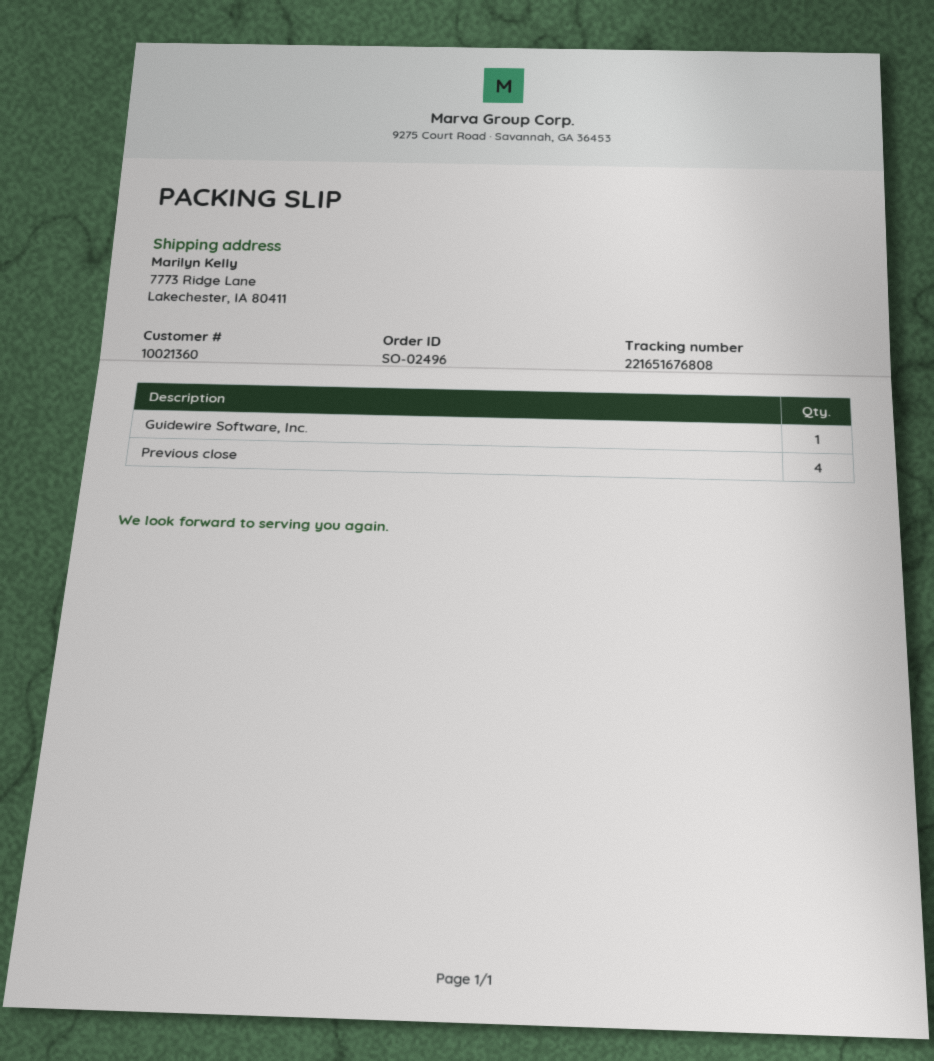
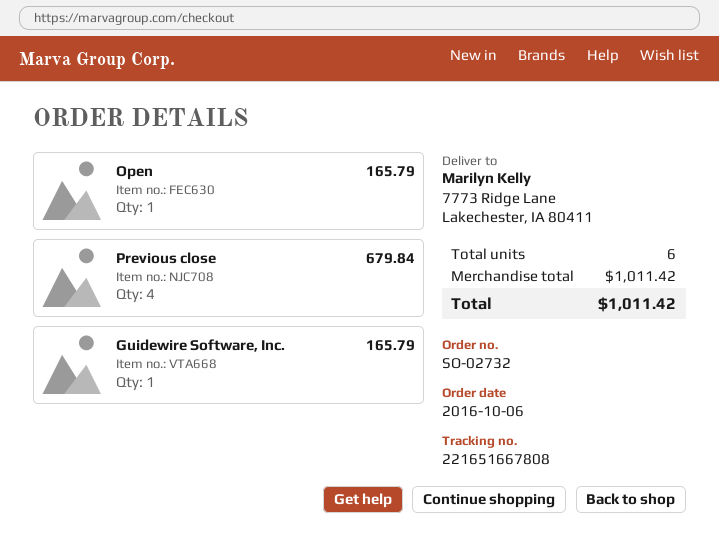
order number: SO-02496 -> SO-02732
tracking number: 221651676808 -> 221651667808
Open: none -> 1

